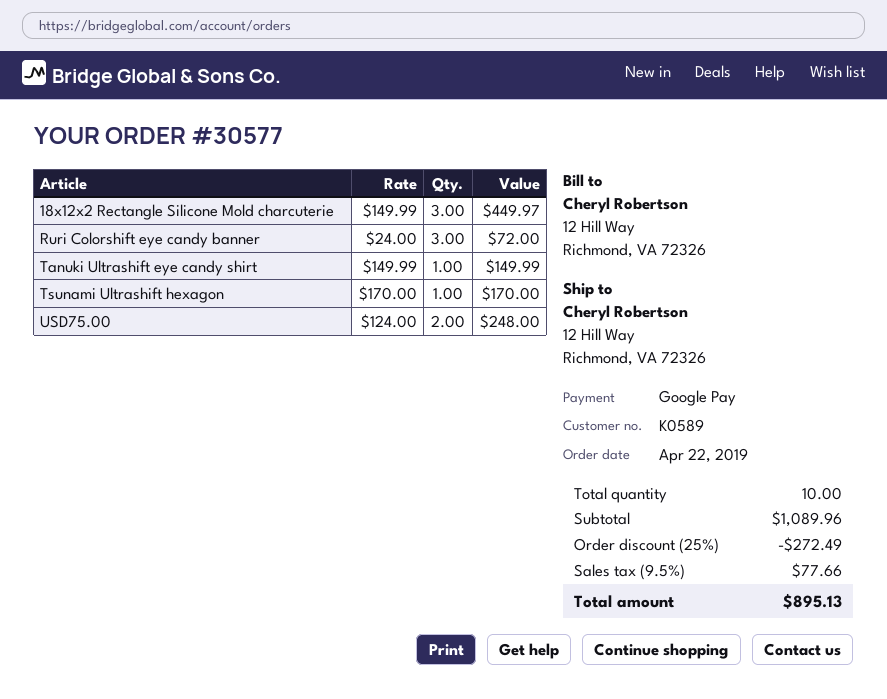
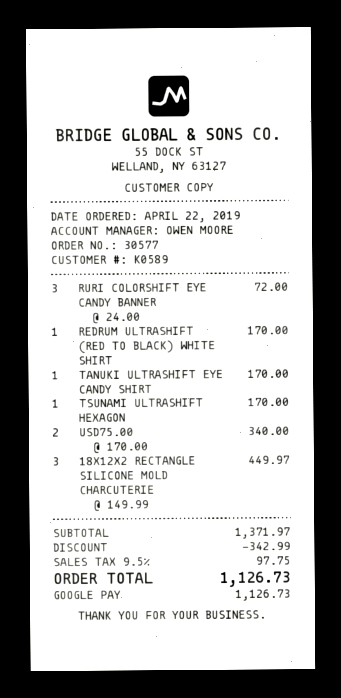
Tanuki Ultrashift eye candy shirt: 1 x 149.99 = 149.99 -> 1 x 170.00 = 170.00
USD75.00: 2 x 124.00 = 248.00 -> 2 x 170.00 = 340.00
REDRUM ULTRASHIFT (RED TO BLACK) WHITE SHIRT: none -> 1 x 170.00 = 170.00
subtotal: 1089.96 -> 1371.97
discount: 272.49 -> 342.99
tax: 9.5% = 77.66 -> 9.5% = 97.75
total: 895.13 -> 1126.73

